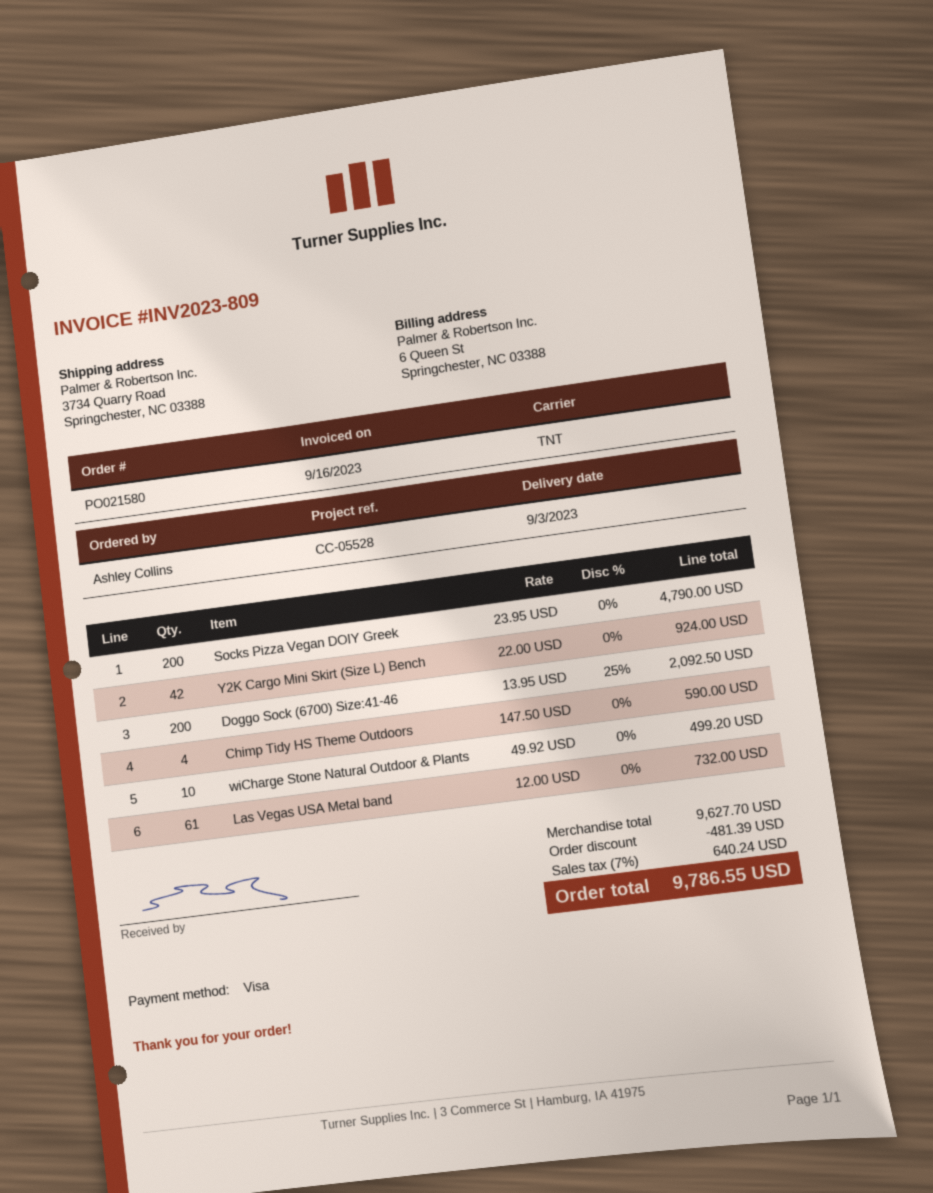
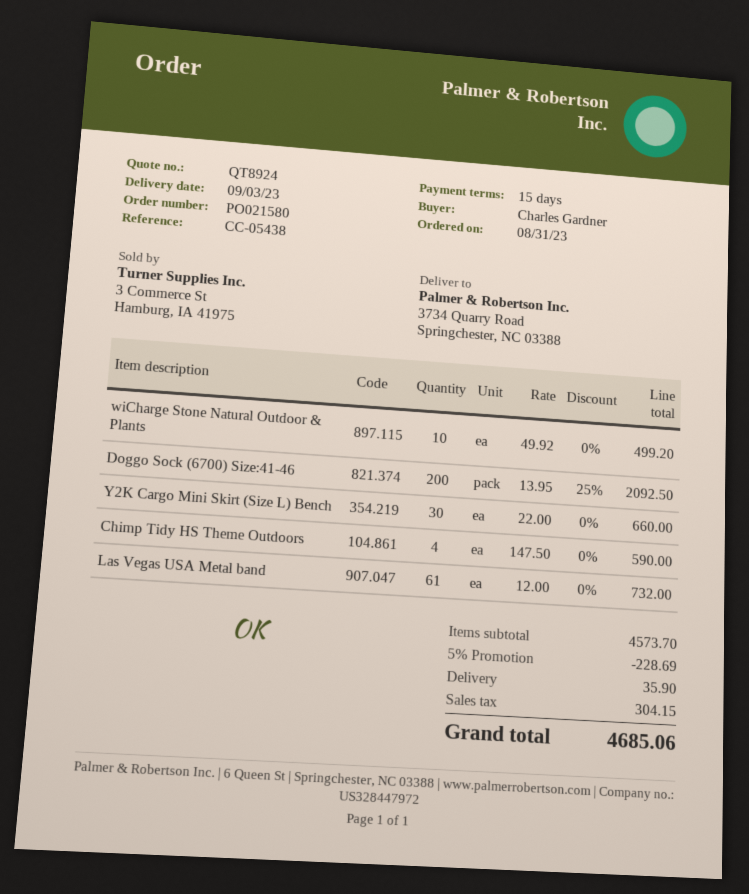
reference: CC-05528 -> CC-05438
ordered by: Ashley Collins -> Charles Gardner
Socks Pizza Vegan DOIY Greek: 200 x 23.95 = 4790.00 -> none
Y2K Cargo Mini Skirt (Size L) Bench: 42 x 22.00 = 924.00 -> 30 x 22.00 = 660.00
subtotal: 9627.70 -> 4573.70
discount: 481.39 -> 228.69
shipping: none -> 35.90
tax: 640.24 -> 304.15
total: 9786.55 -> 4685.06

